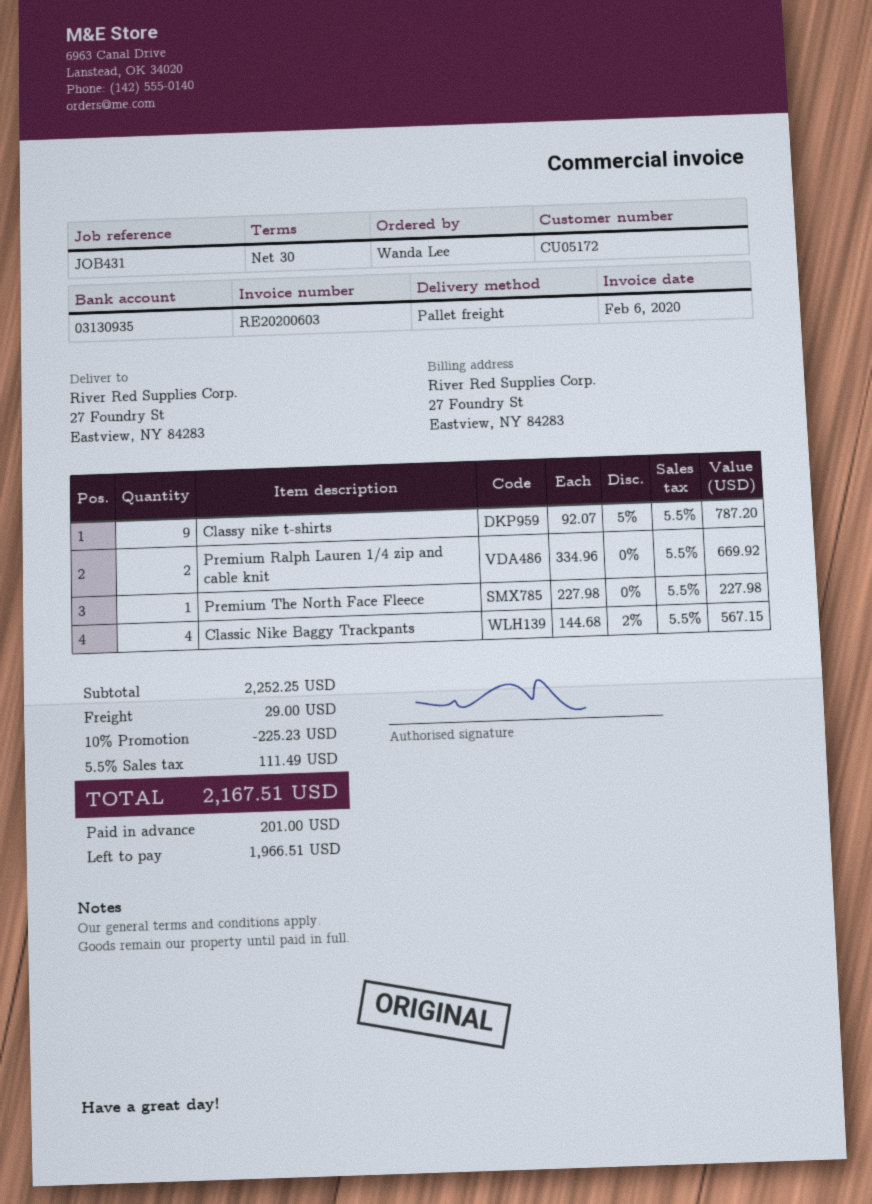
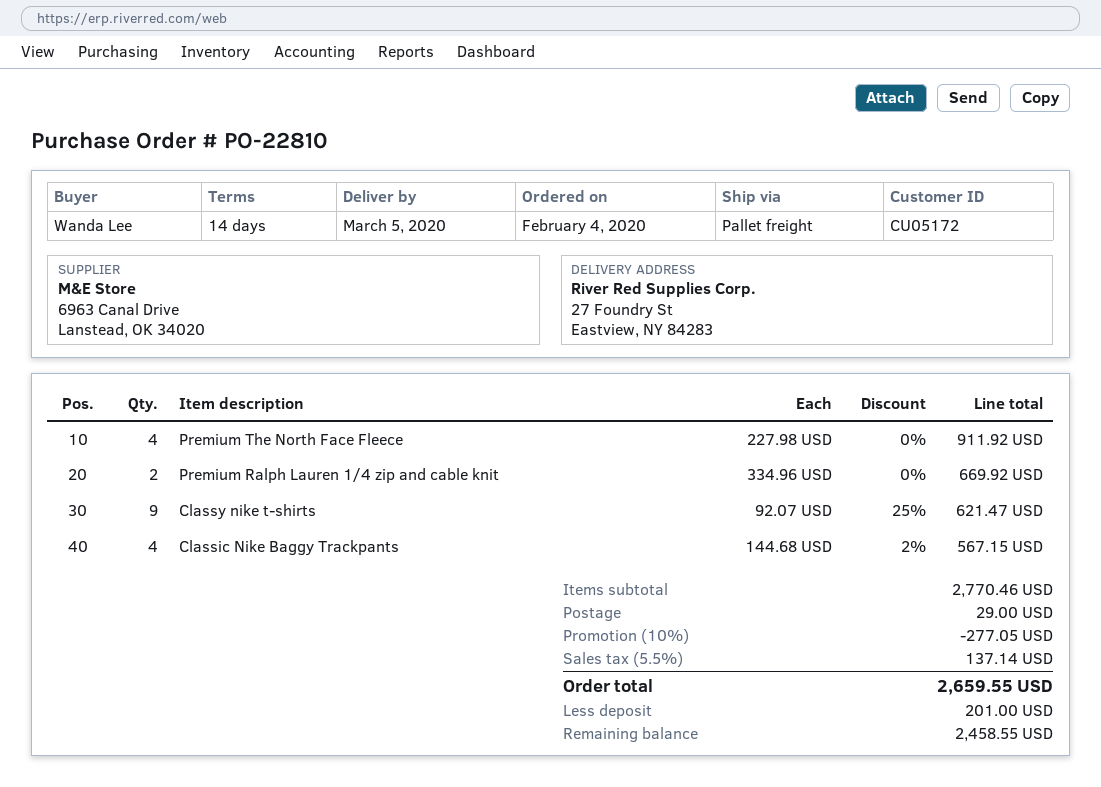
payment terms: 30 days -> 14 days
Classy nike t-shirts: 9 x 92.07 - 5% = 787.20 -> 9 x 92.07 - 25% = 621.47
Premium The North Face Fleece: 1 x 227.98 = 227.98 -> 4 x 227.98 = 911.92
subtotal: 2252.25 -> 2770.46
discount: 10% = 225.23 -> 10% = 277.05
tax: 5.5% = 111.49 -> 5.5% = 137.14
total: 2167.51 -> 2659.55
balance: 1966.51 -> 2458.55

